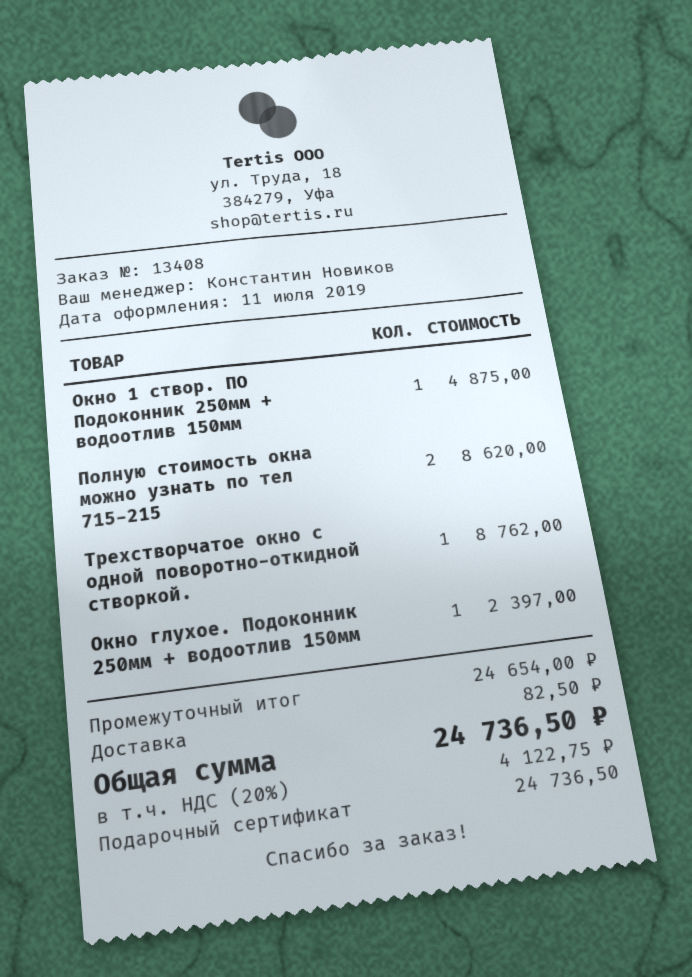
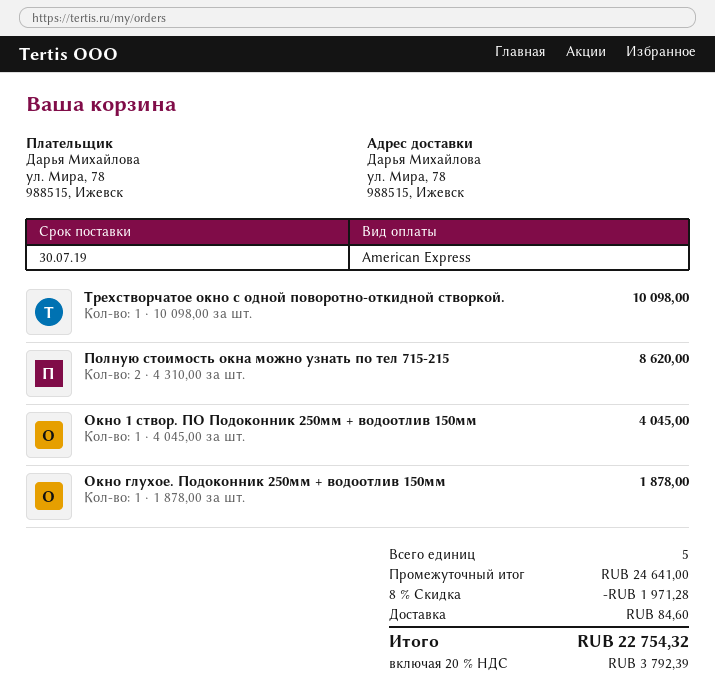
payment method: gift card -> American Express
Окно 1 створ. ПО Подоконник 250мм + водоотлив 150мм: 1 for 4875.00 -> 1 for 4045.00
Трехстворчатое окно с одной поворотно-откидной створкой.: 1 for 8762.00 -> 1 for 10098.00
Окно глухое. Подоконник 250мм + водоотлив 150мм: 1 for 2397.00 -> 1 for 1878.00
subtotal: 24654.00 -> 24641.00
discount: none -> 8% = 1971.28
shipping: 82.50 -> 84.60
tax: 20% = 4122.75 -> 20% = 3792.39
total: 24736.50 -> 22754.32

